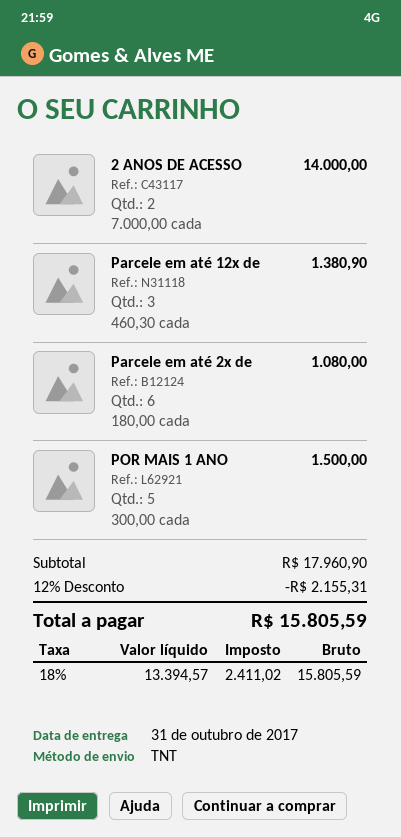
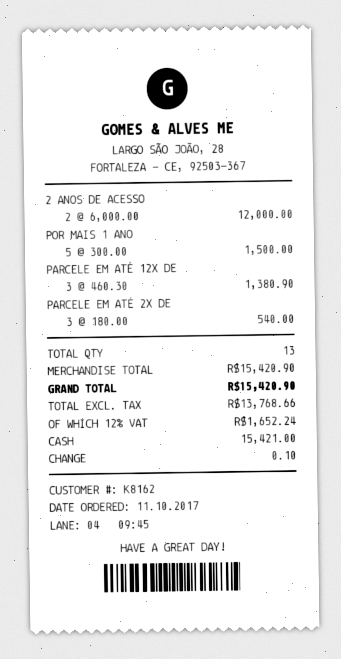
2 ANOS DE ACESSO: 2 x 7000.00 = 14000.00 -> 2 x 6000.00 = 12000.00
Parcele em até 2x de: 6 x 180.00 = 1080.00 -> 3 x 180.00 = 540.00
subtotal: 17960.90 -> 15420.90
discount: 12% = 2155.31 -> none
net: 13394.57 -> 13768.66
tax: 18% = 2411.02 -> 12% = 1652.24
total: 15805.59 -> 15420.90

